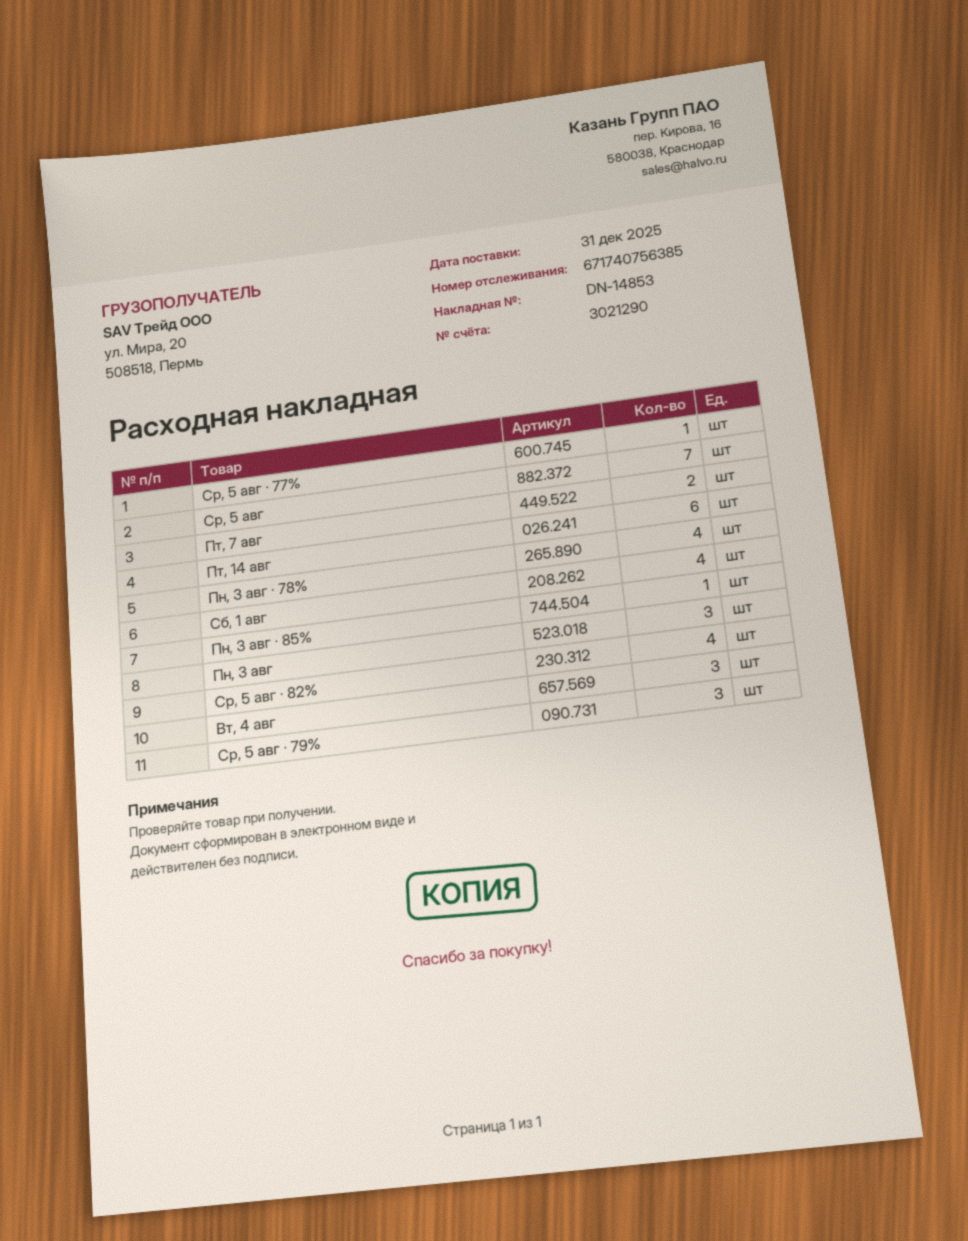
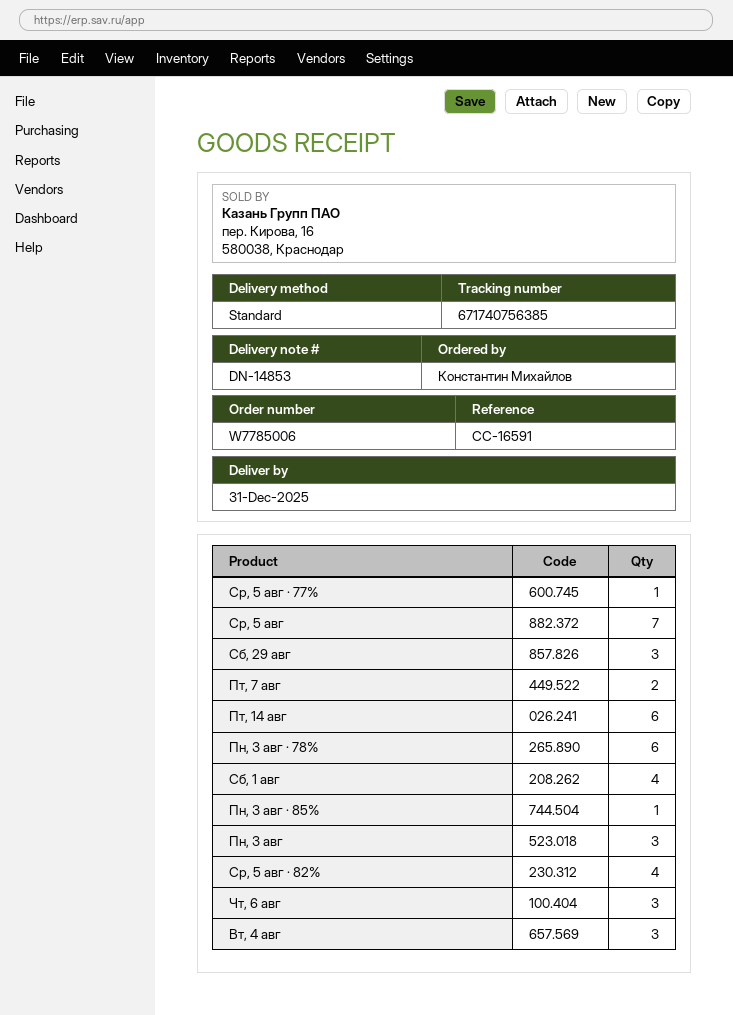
Пн, 3 авг · 78%: 4 -> 6
Ср, 5 авг · 79%: 3 -> none
Сб, 29 авг: none -> 3
Чт, 6 авг: none -> 3

